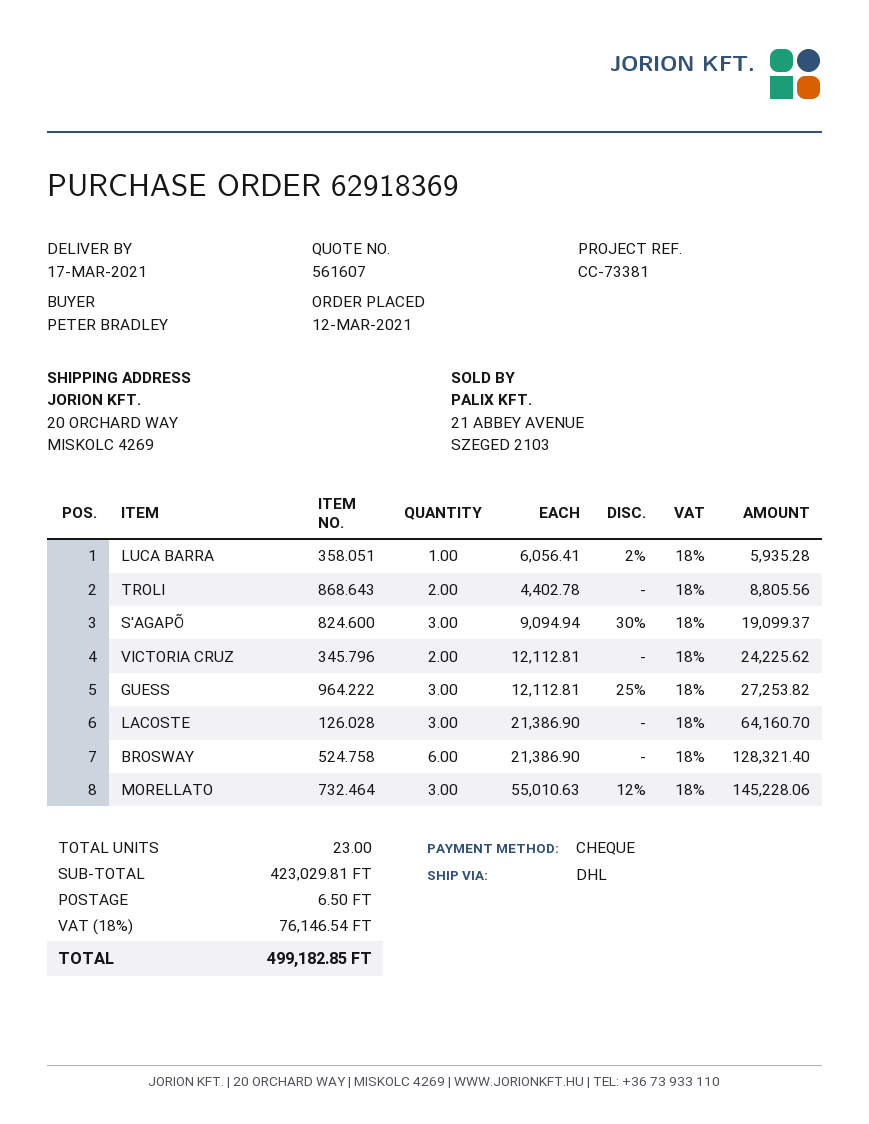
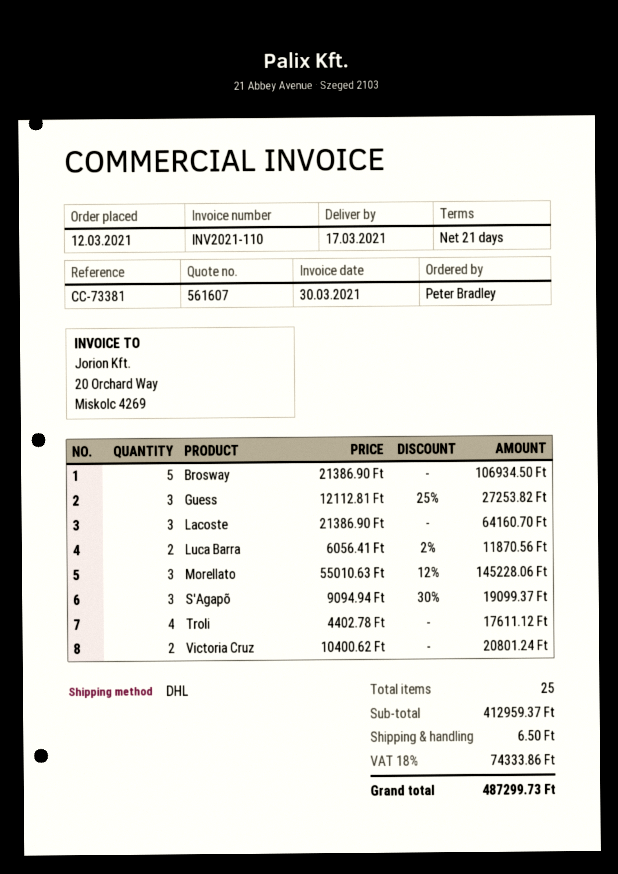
LUCA BARRA: 1 x 6056.41 - 2% = 5935.28 -> 2 x 6056.41 - 2% = 11870.56
TROLI: 2 x 4402.78 = 8805.56 -> 4 x 4402.78 = 17611.12
VICTORIA CRUZ: 2 x 12112.81 = 24225.62 -> 2 x 10400.62 = 20801.24
BROSWAY: 6 x 21386.90 = 128321.40 -> 5 x 21386.90 = 106934.50
total quantity: 23 -> 25
subtotal: 423029.81 -> 412959.37
tax: 18% = 76146.54 -> 18% = 74333.86
total: 499182.85 -> 487299.73

